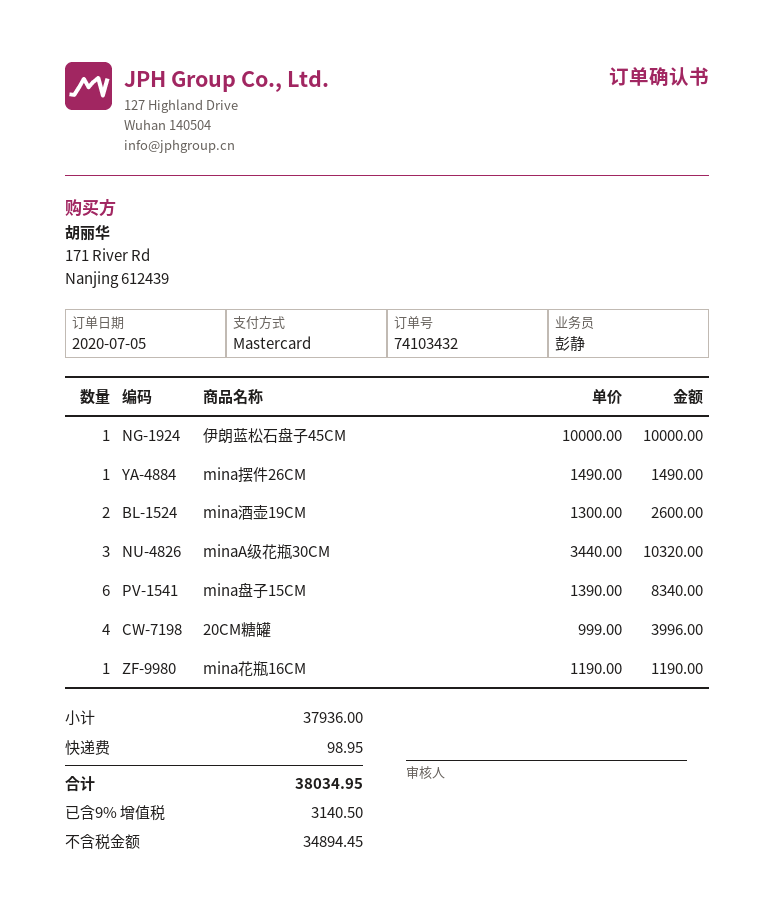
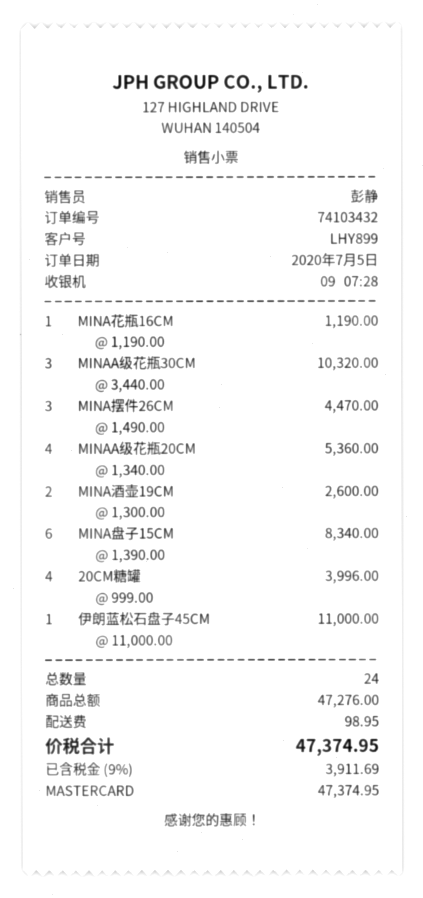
伊朗蓝松石盘子45CM: 1 x 10000.00 = 10000.00 -> 1 x 11000.00 = 11000.00
mina摆件26CM: 1 x 1490.00 = 1490.00 -> 3 x 1490.00 = 4470.00
MINAA级花瓶20CM: none -> 4 x 1340.00 = 5360.00
subtotal: 37936.00 -> 47276.00
tax: 9% = 3140.50 -> 9% = 3911.69
total: 38034.95 -> 47374.95

